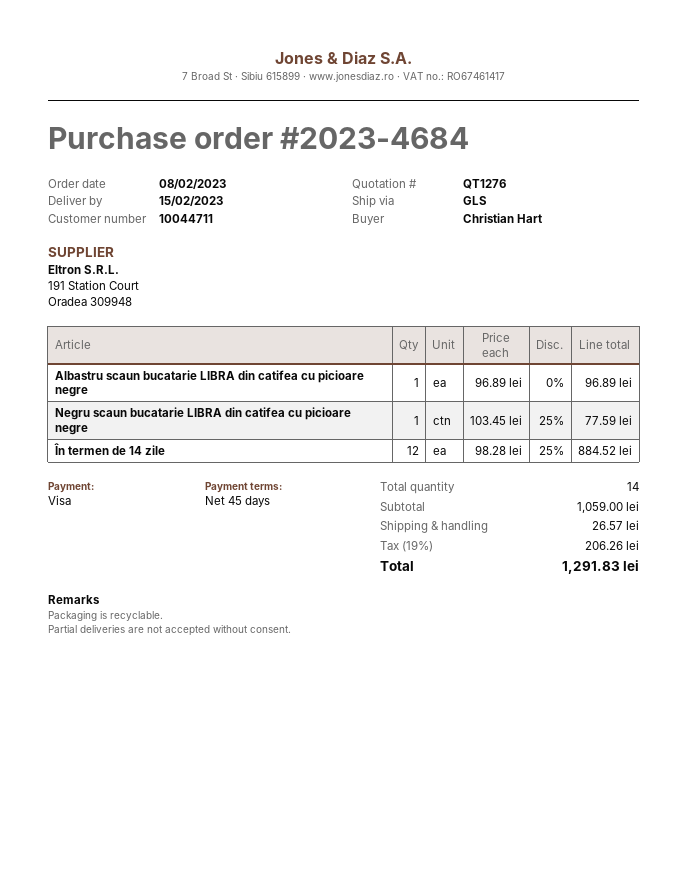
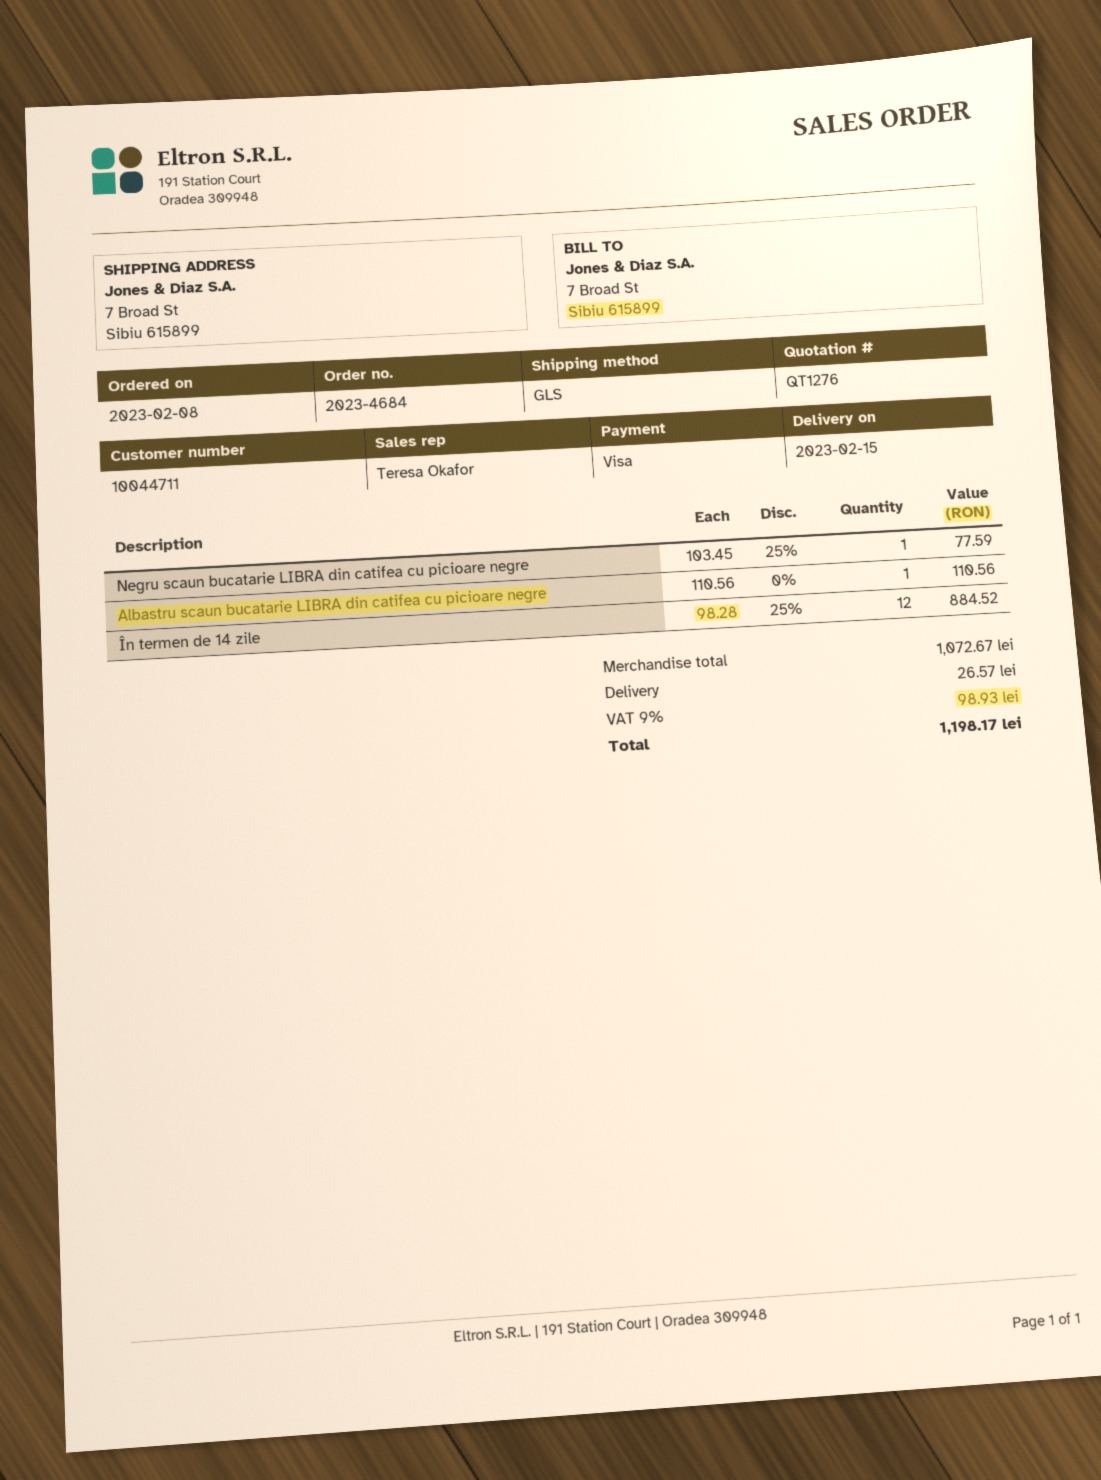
Albastru scaun bucatarie LIBRA din catifea cu picioare negre: 1 x 96.89 = 96.89 -> 1 x 110.56 = 110.56
subtotal: 1059.00 -> 1072.67
tax: 19% = 206.26 -> 9% = 98.93
total: 1291.83 -> 1198.17

